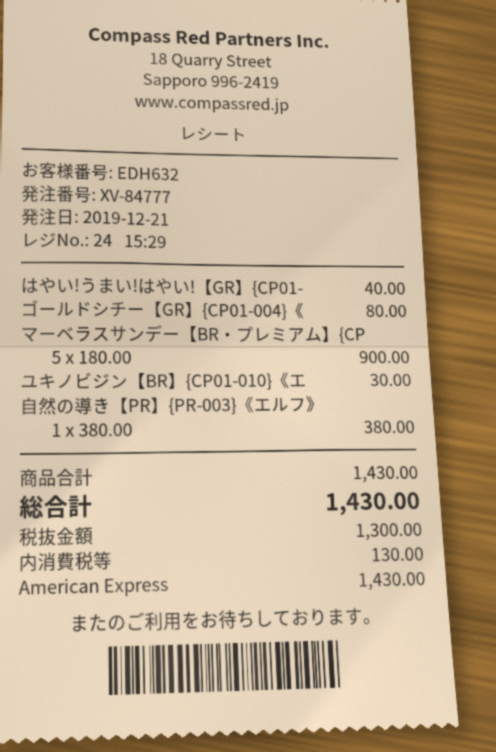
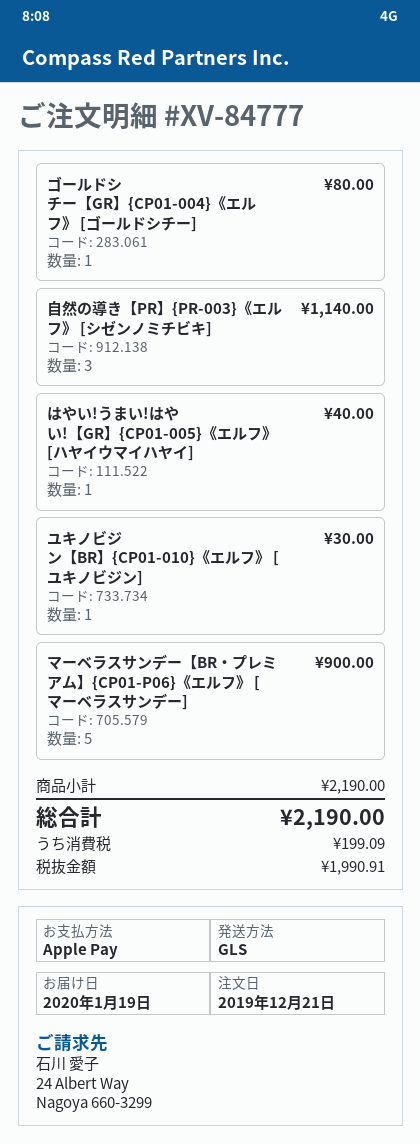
payment method: American Express -> Apple Pay
自然の導き【PR】{PR-003}《エルフ》: 1 for 380.00 -> 3 for 1140.00
subtotal: 1430.00 -> 2190.00
net: 1300.00 -> 1990.91
tax: 130.00 -> 199.09
total: 1430.00 -> 2190.00

